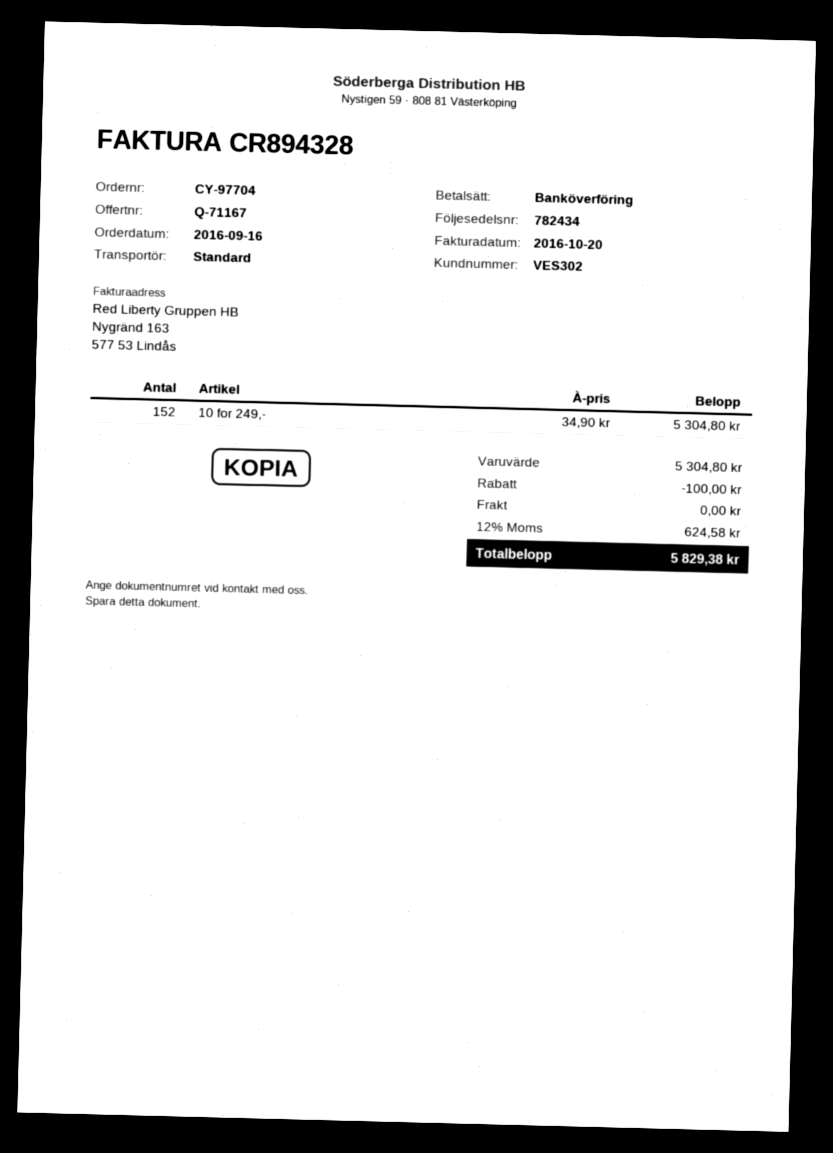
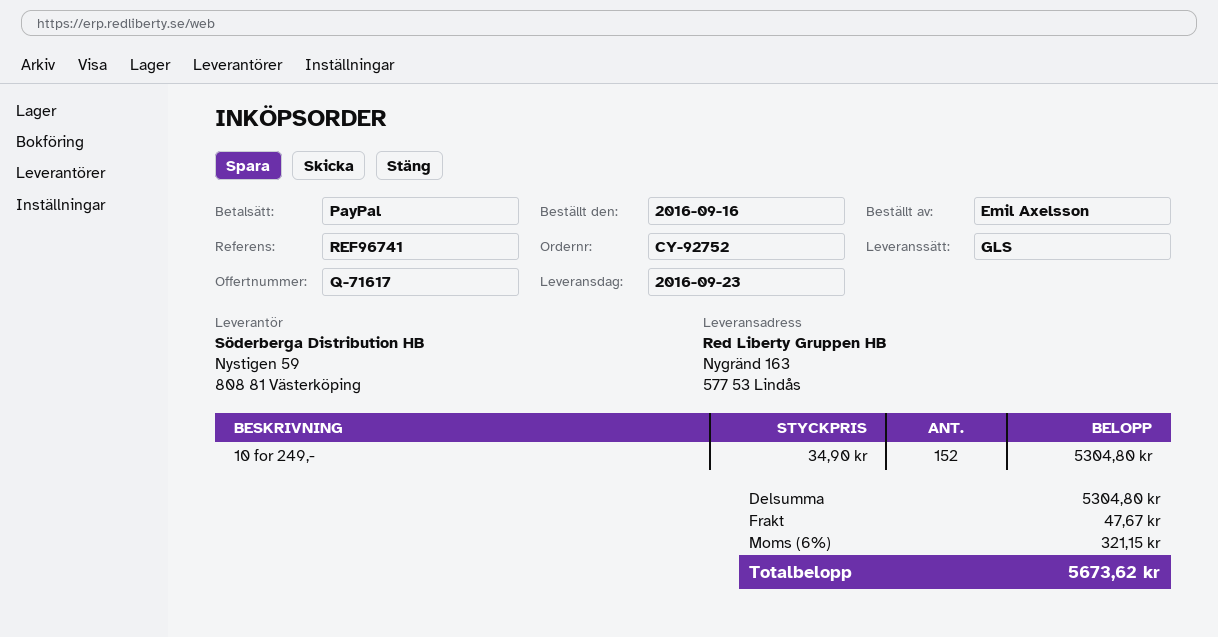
quote number: Q-71167 -> Q-71617
order number: CY-97704 -> CY-92752
payment method: bank transfer -> PayPal
shipping method: standard -> GLS
discount: 100.00 -> none
shipping: 0.00 -> 47.67
tax: 12% = 624.58 -> 6% = 321.15
total: 5829.38 -> 5673.62

